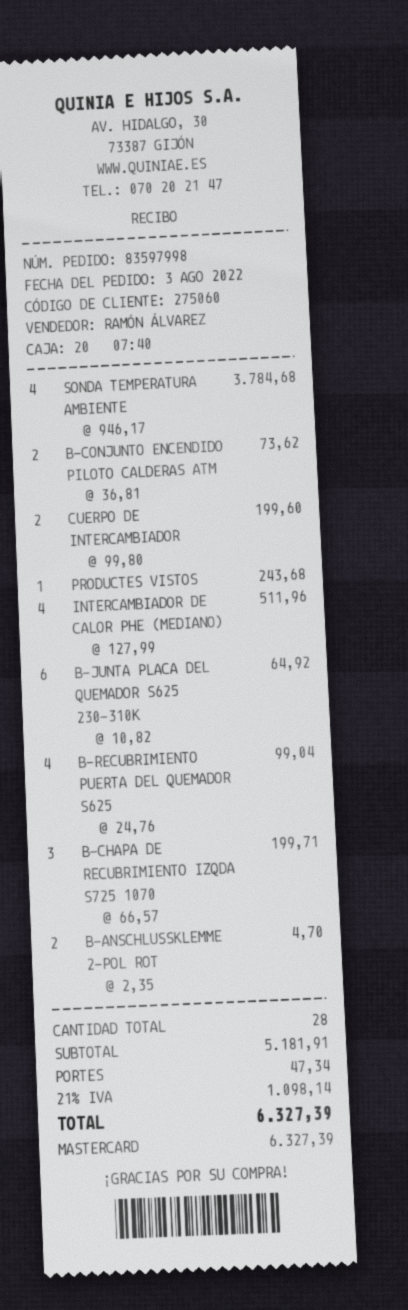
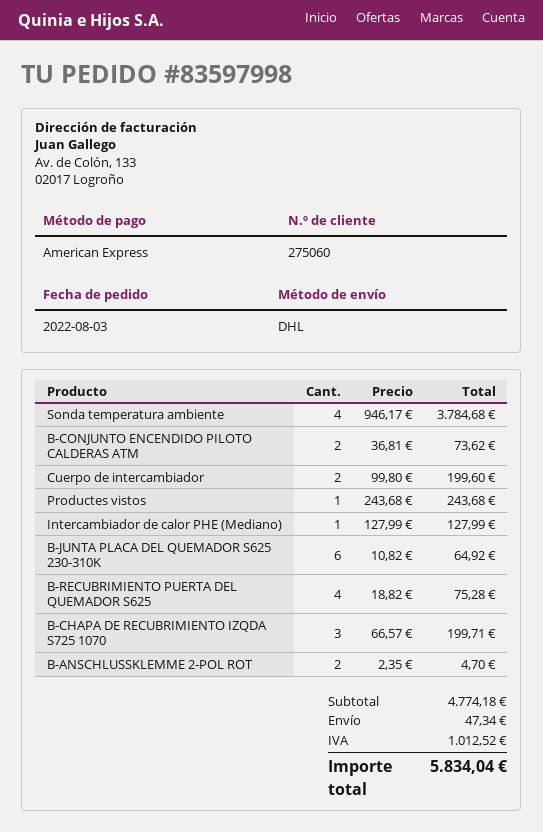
payment method: Mastercard -> American Express
INTERCAMBIADOR DE CALOR PHE (MEDIANO): 4 x 127.99 = 511.96 -> 1 x 127.99 = 127.99
B-RECUBRIMIENTO PUERTA DEL QUEMADOR S625: 4 x 24.76 = 99.04 -> 4 x 18.82 = 75.28
subtotal: 5181.91 -> 4774.18
tax: 1098.14 -> 1012.52
total: 6327.39 -> 5834.04

